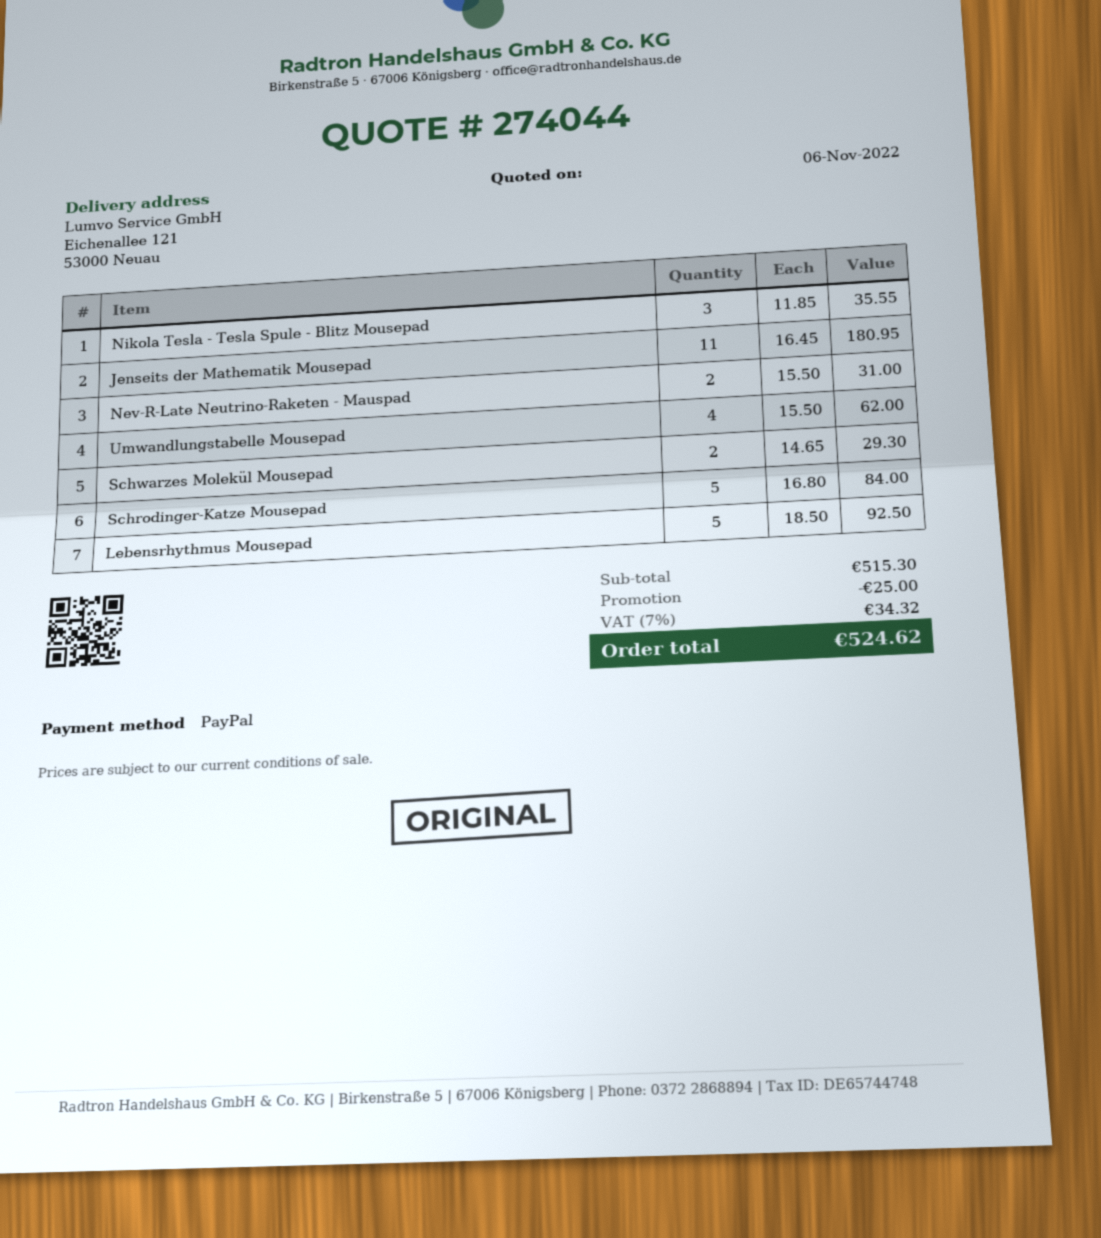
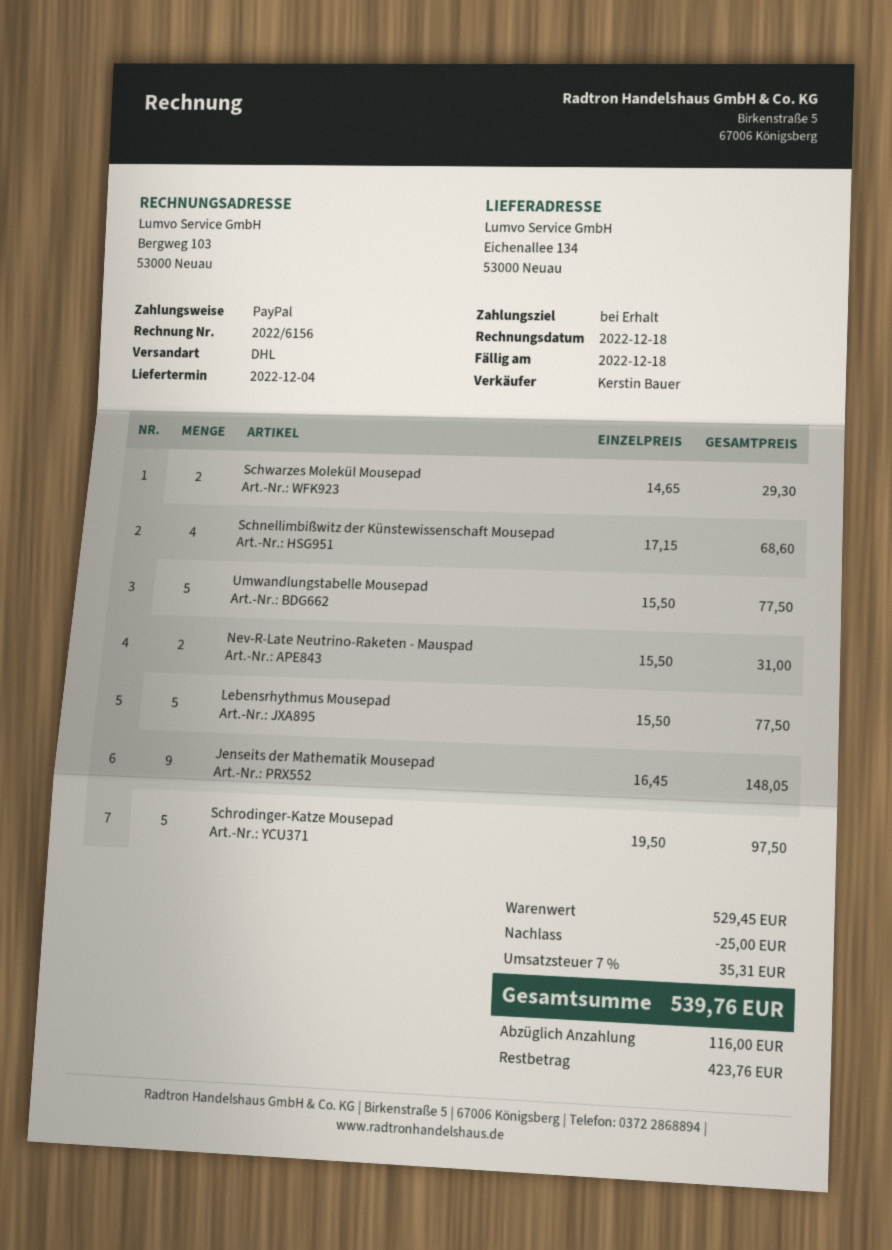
ship to: Eichenallee 121, 53000 Neuau -> Eichenallee 134, 53000 Neuau
Nikola Tesla - Tesla Spule - Blitz Mousepad: 3 x 11.85 = 35.55 -> none
Jenseits der Mathematik Mousepad: 11 x 16.45 = 180.95 -> 9 x 16.45 = 148.05
Umwandlungstabelle Mousepad: 4 x 15.50 = 62.00 -> 5 x 15.50 = 77.50
Schrodinger-Katze Mousepad: 5 x 16.80 = 84.00 -> 5 x 19.50 = 97.50
Lebensrhythmus Mousepad: 5 x 18.50 = 92.50 -> 5 x 15.50 = 77.50
Schnellimbißwitz der Künstewissenschaft Mousepad: none -> 4 x 17.15 = 68.60
subtotal: 515.30 -> 529.45
tax: 7% = 34.32 -> 7% = 35.31
total: 524.62 -> 539.76

